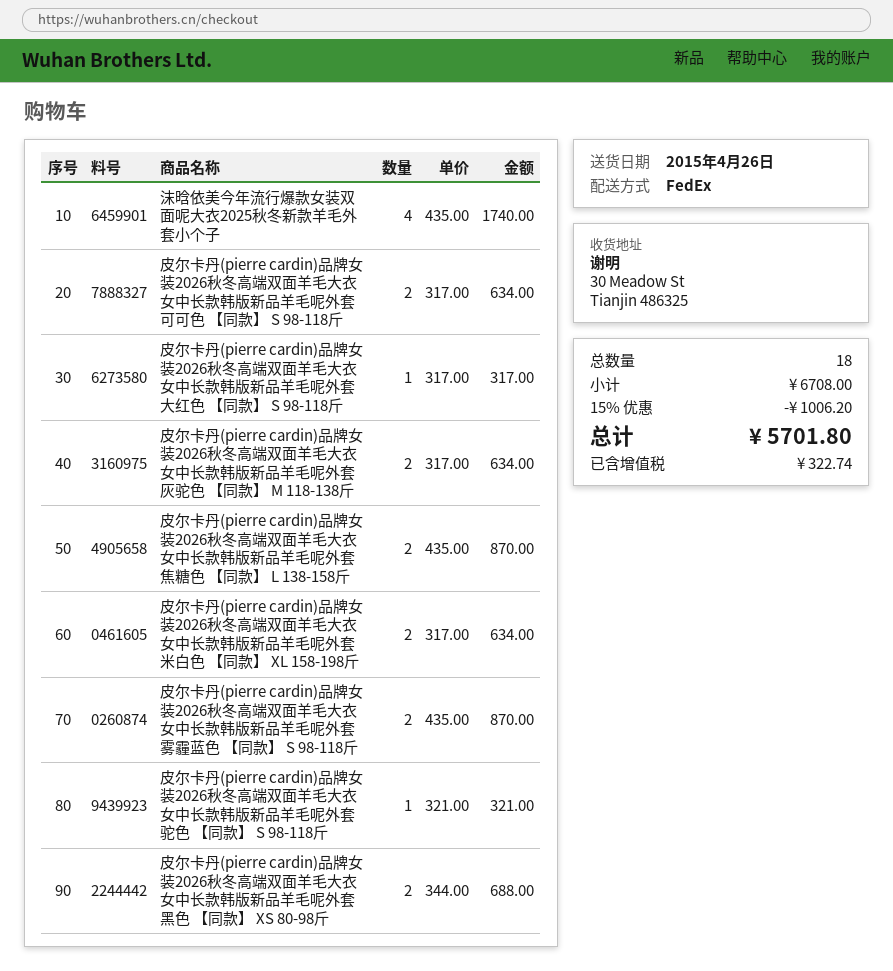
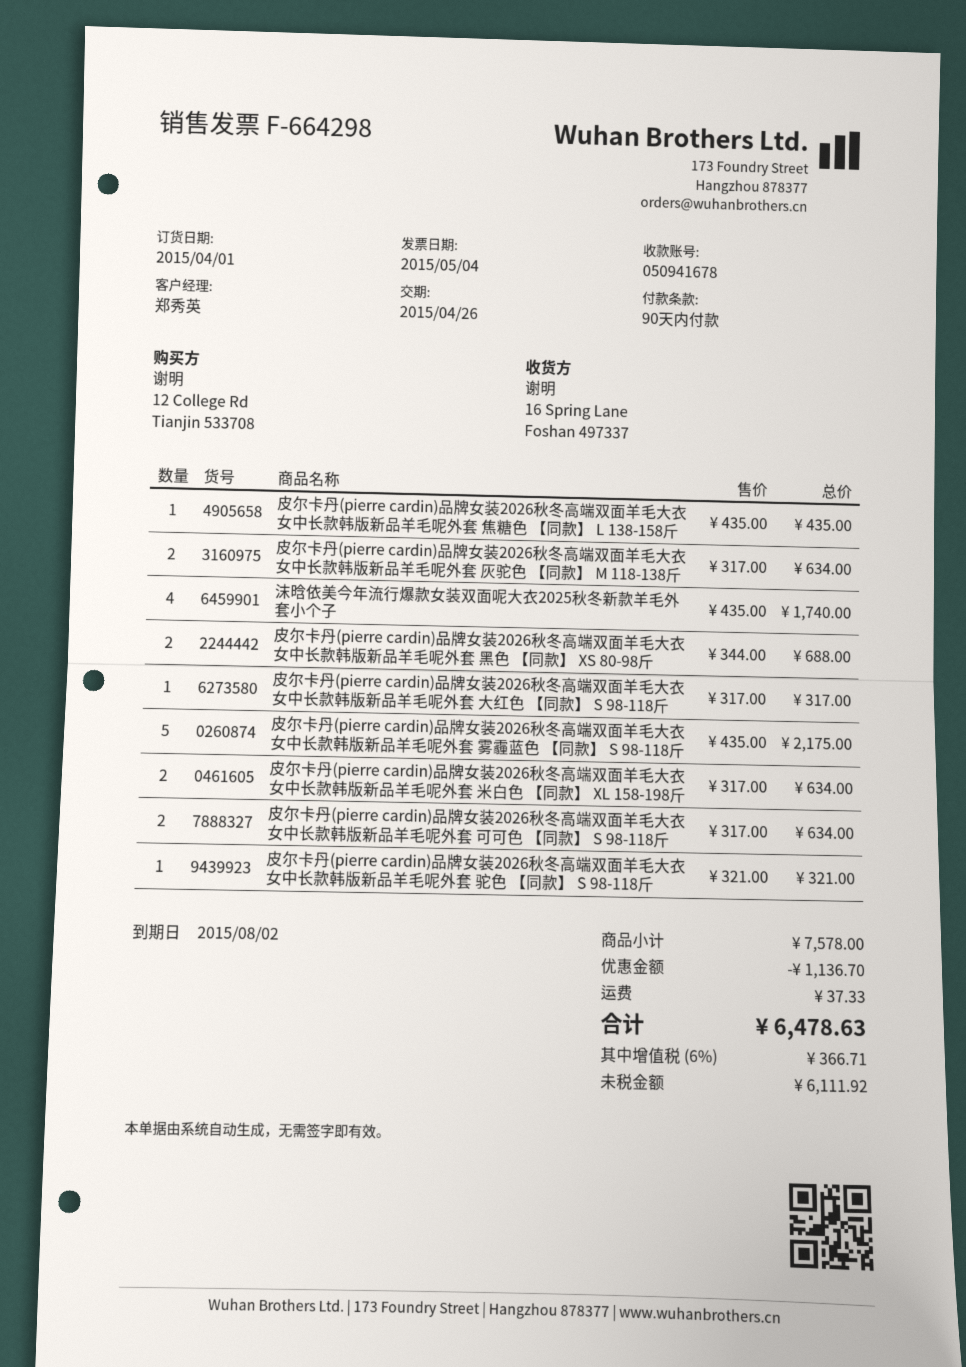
ship to: 30 Meadow St, Tianjin 486325 -> 16 Spring Lane, Foshan 497337
皮尔卡丹(pierre cardin)品牌女装2026秋冬高端双面羊毛大衣女中长款韩版新品羊毛呢外套 焦糖色 【同款】 L 138-158斤: 2 x 435.00 = 870.00 -> 1 x 435.00 = 435.00
皮尔卡丹(pierre cardin)品牌女装2026秋冬高端双面羊毛大衣女中长款韩版新品羊毛呢外套 雾霾蓝色 【同款】 S 98-118斤: 2 x 435.00 = 870.00 -> 5 x 435.00 = 2175.00
subtotal: 6708.00 -> 7578.00
discount: 1006.20 -> 1136.70
shipping: none -> 37.33
tax: 322.74 -> 366.71
total: 5701.80 -> 6478.63

